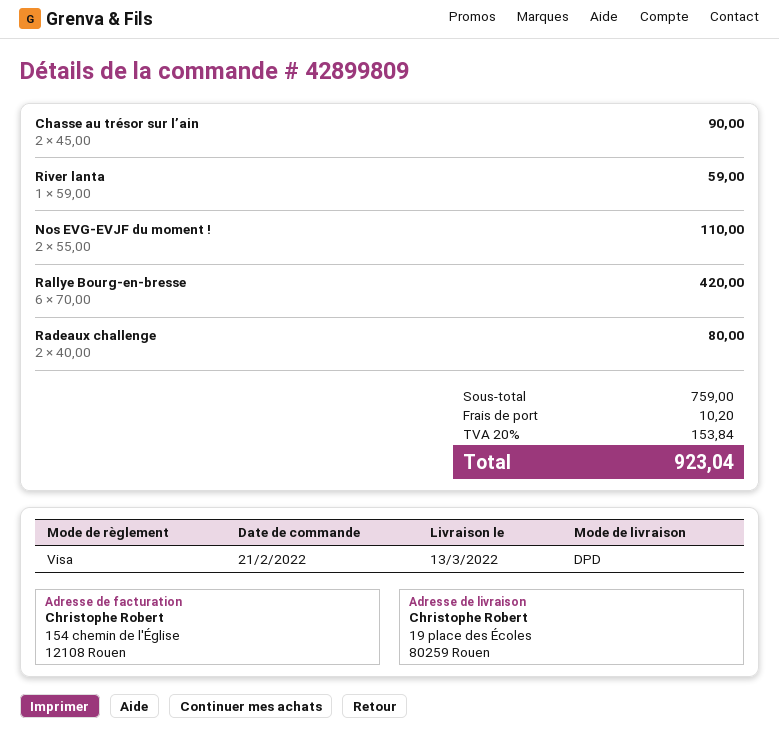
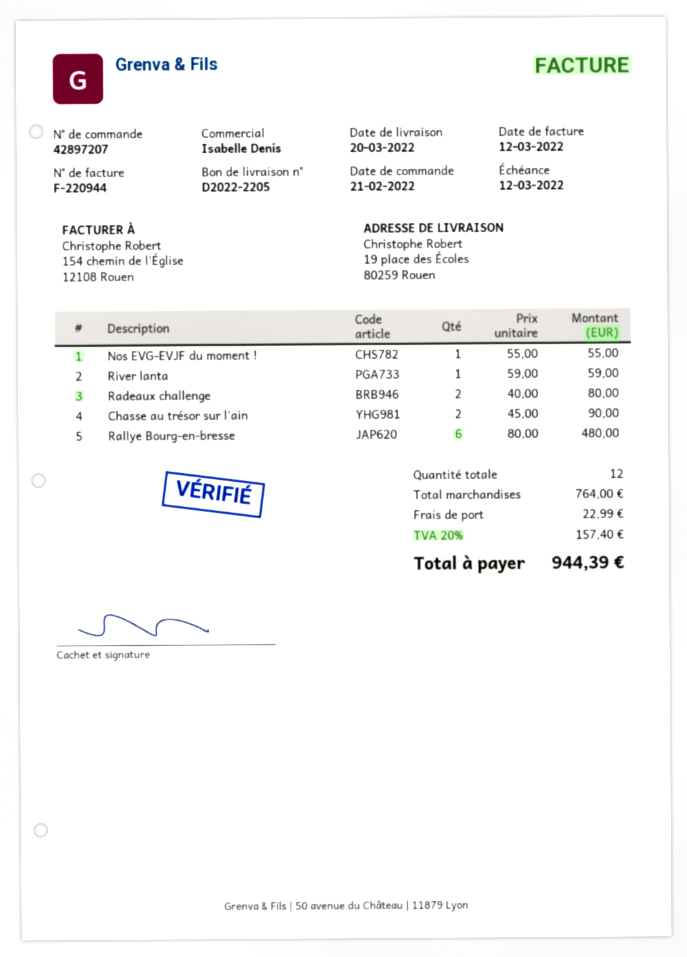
order number: 42899809 -> 42897207
delivery date: 2022-03-13 -> 2022-03-20
Nos EVG-EVJF du moment !: 2 x 55.00 = 110.00 -> 1 x 55.00 = 55.00
Rallye Bourg-en-bresse: 6 x 70.00 = 420.00 -> 6 x 80.00 = 480.00
subtotal: 759.00 -> 764.00
shipping: 10.20 -> 22.99
tax: 20% = 153.84 -> 20% = 157.40
total: 923.04 -> 944.39

